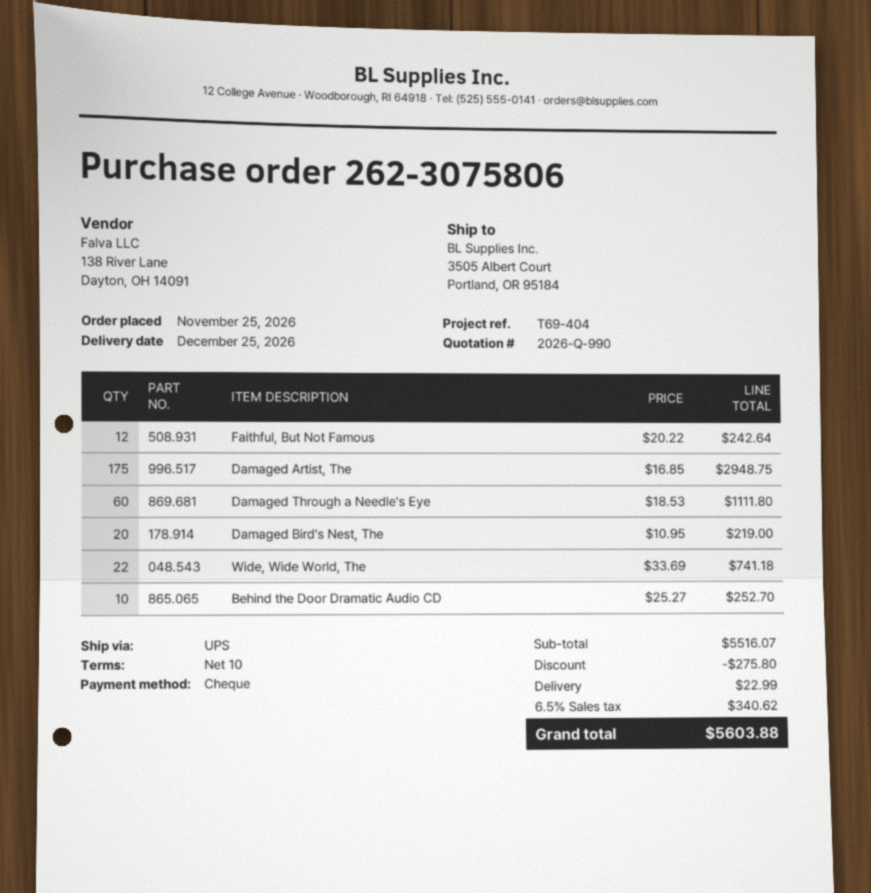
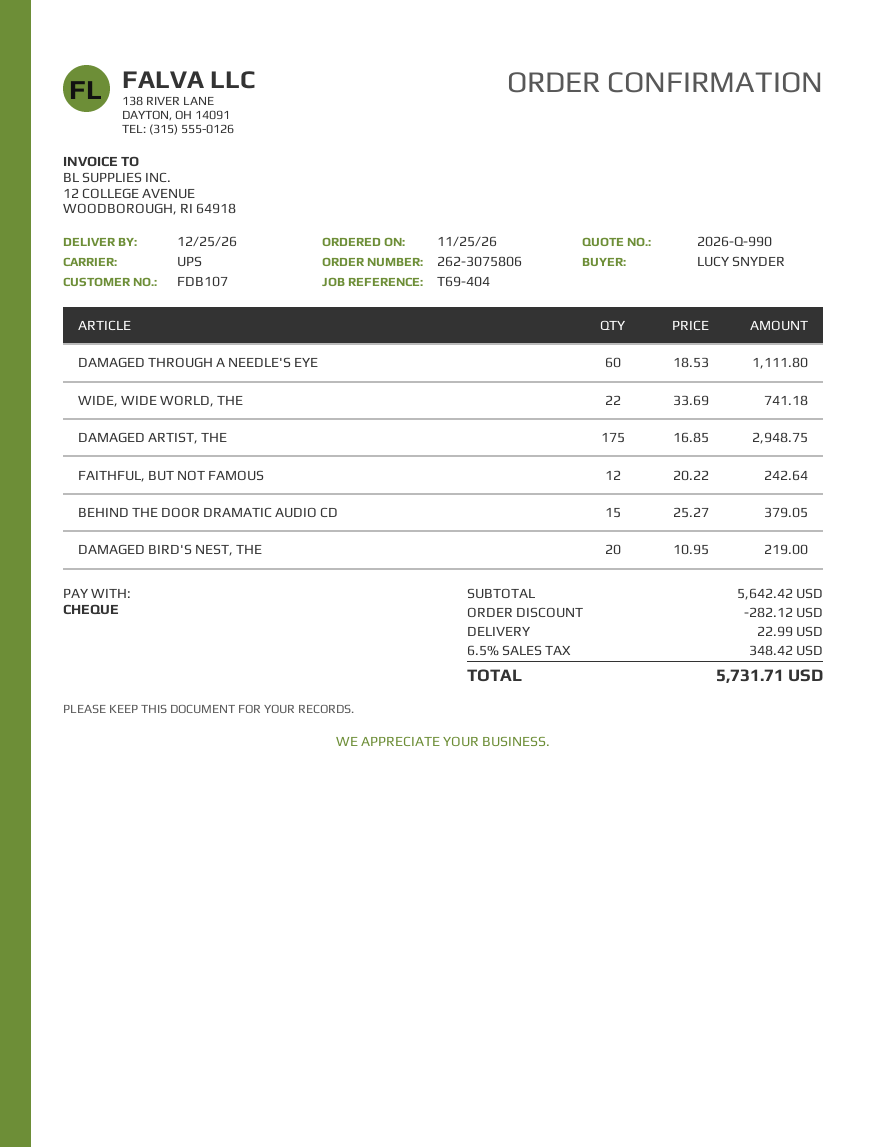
Behind the Door Dramatic Audio CD: 10 x 25.27 = 252.70 -> 15 x 25.27 = 379.05
subtotal: 5516.07 -> 5642.42
discount: 275.80 -> 282.12
tax: 6.5% = 340.62 -> 6.5% = 348.42
total: 5603.88 -> 5731.71

